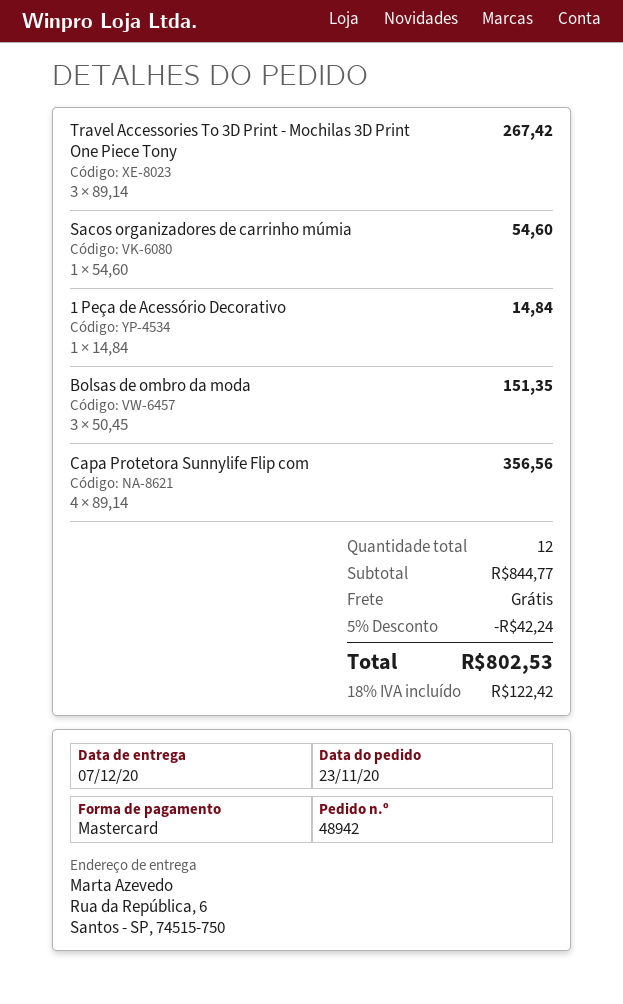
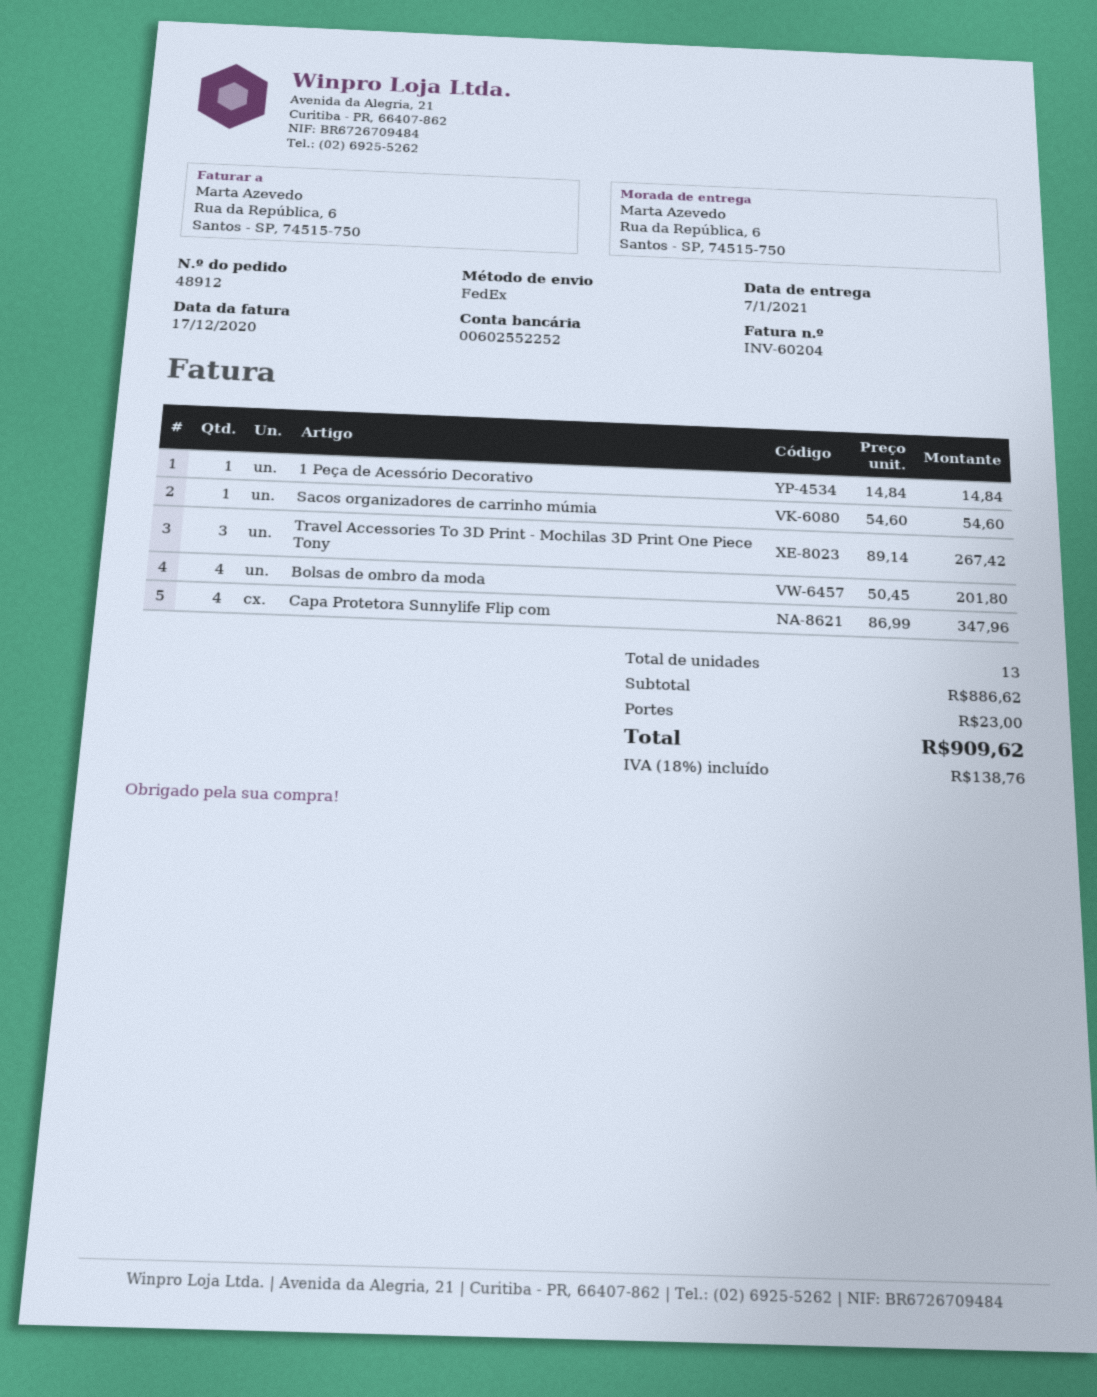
order number: 48942 -> 48912
delivery date: 2020-12-07 -> 2021-01-07
Bolsas de ombro da moda: 3 x 50.45 = 151.35 -> 4 x 50.45 = 201.80
Capa Protetora Sunnylife Flip com: 4 x 89.14 = 356.56 -> 4 x 86.99 = 347.96
total quantity: 12 -> 13
subtotal: 844.77 -> 886.62
discount: 5% = 42.24 -> none
shipping: 0.00 -> 23.00
tax: 18% = 122.42 -> 18% = 138.76
total: 802.53 -> 909.62

